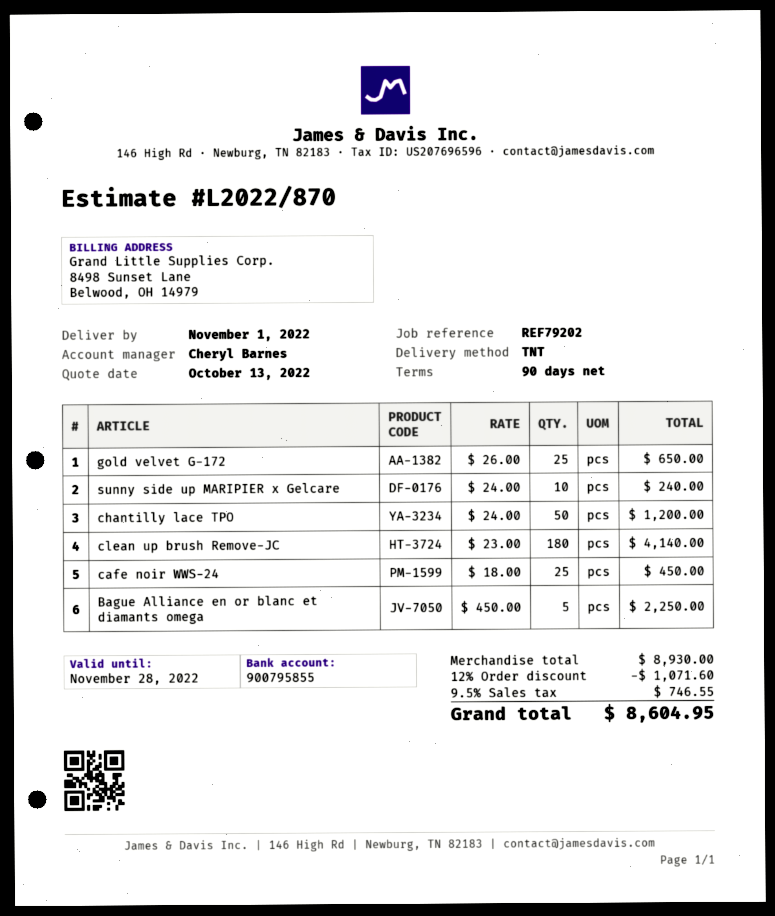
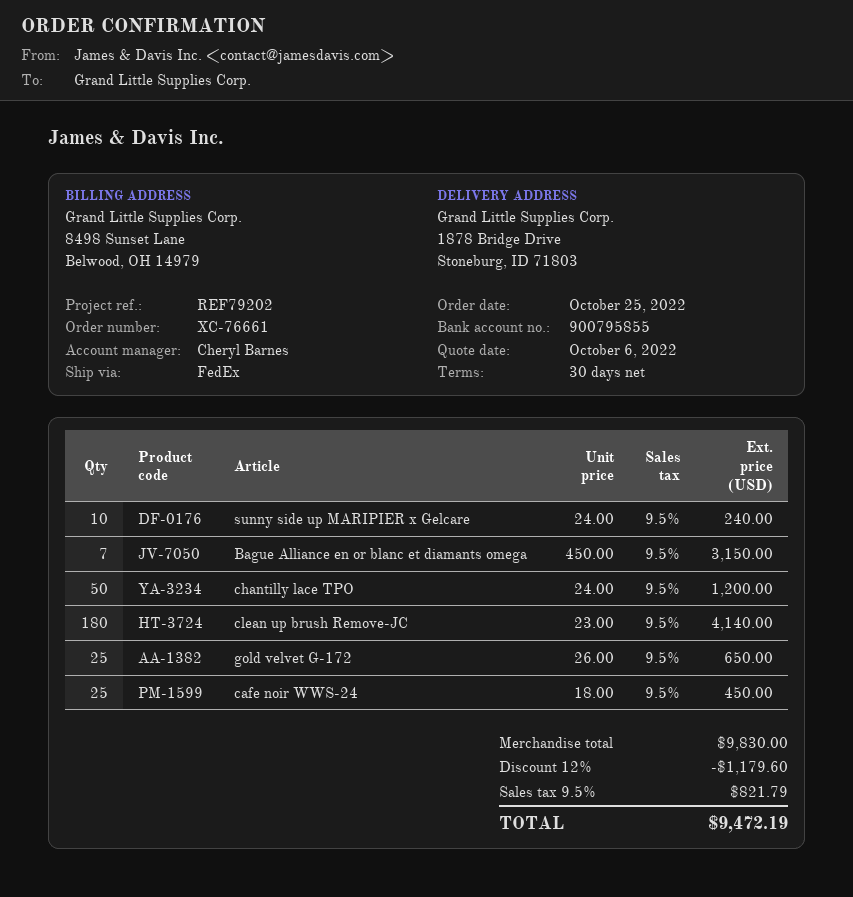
quote date: 2022-10-13 -> 2022-10-06
payment terms: 90 days -> 30 days
shipping method: TNT -> FedEx
Bague Alliance en or blanc et diamants omega: 5 x 450.00 = 2250.00 -> 7 x 450.00 = 3150.00
subtotal: 8930.00 -> 9830.00
discount: 12% = 1071.60 -> 12% = 1179.60
tax: 9.5% = 746.55 -> 9.5% = 821.79
total: 8604.95 -> 9472.19

